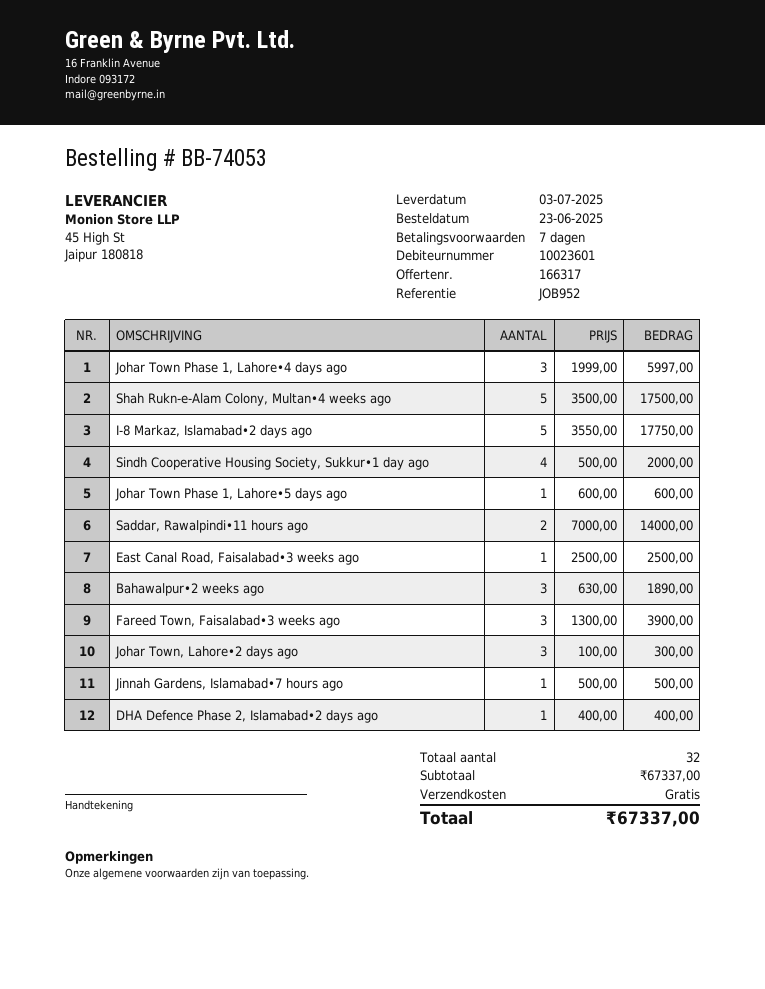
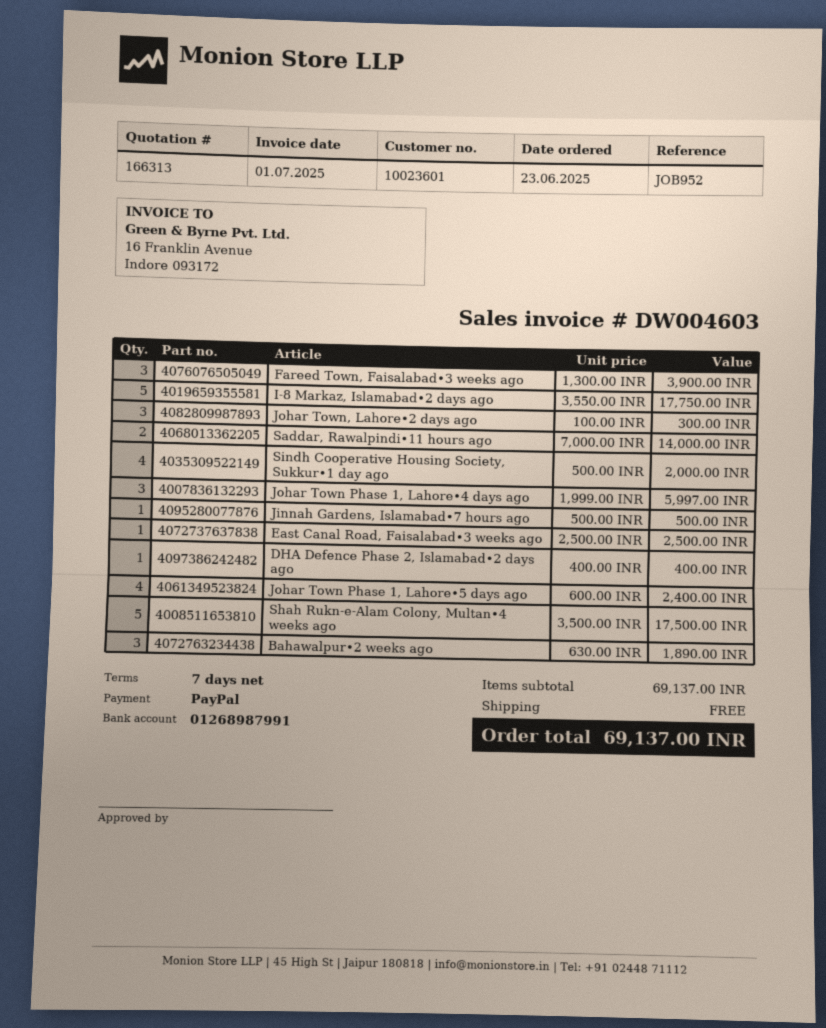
quote number: 166317 -> 166313
Johar Town Phase 1, Lahore•5 days ago: 1 x 600.00 = 600.00 -> 4 x 600.00 = 2400.00
subtotal: 67337.00 -> 69137.00
total: 67337.00 -> 69137.00

